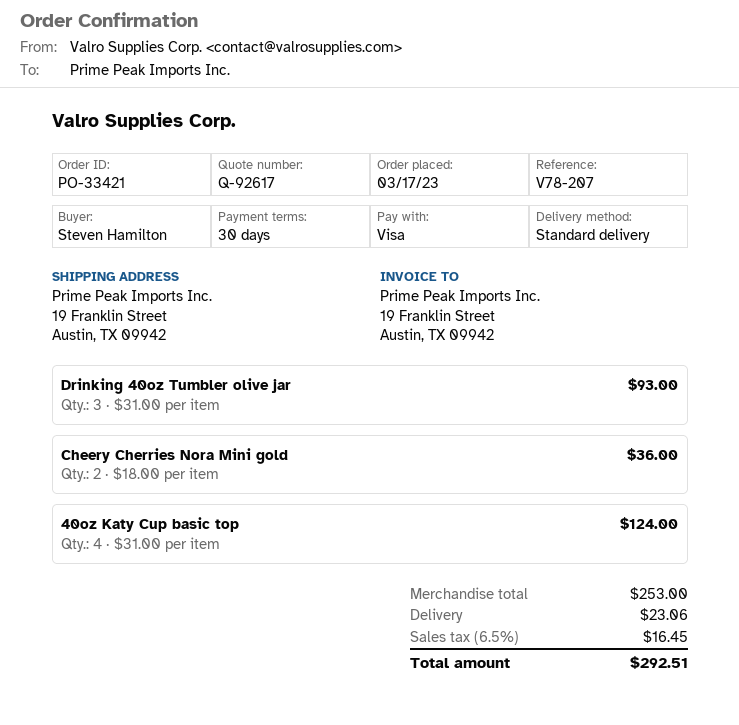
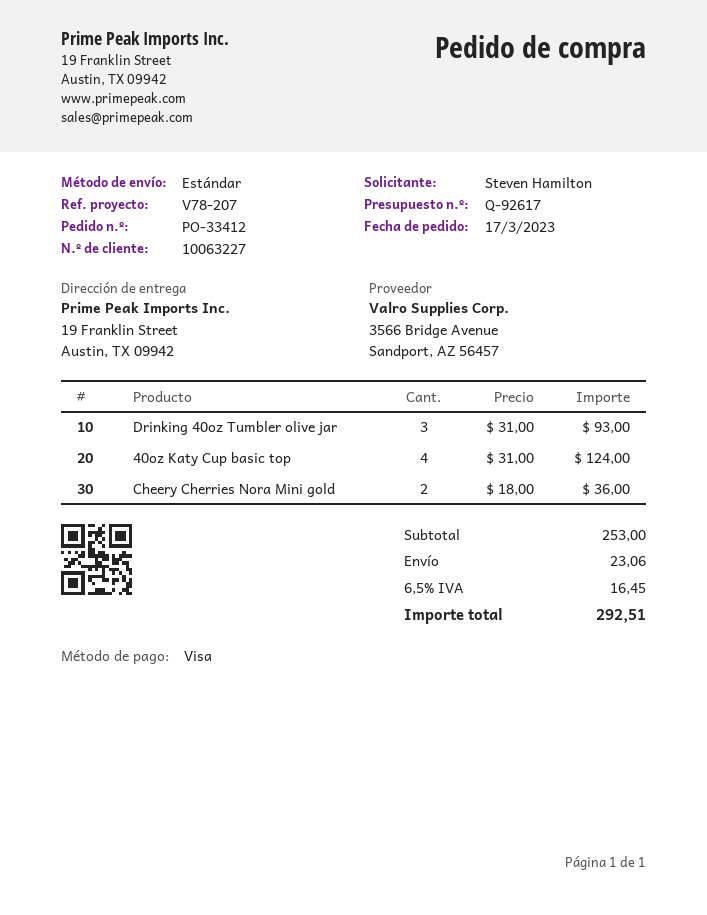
order number: PO-33421 -> PO-33412

